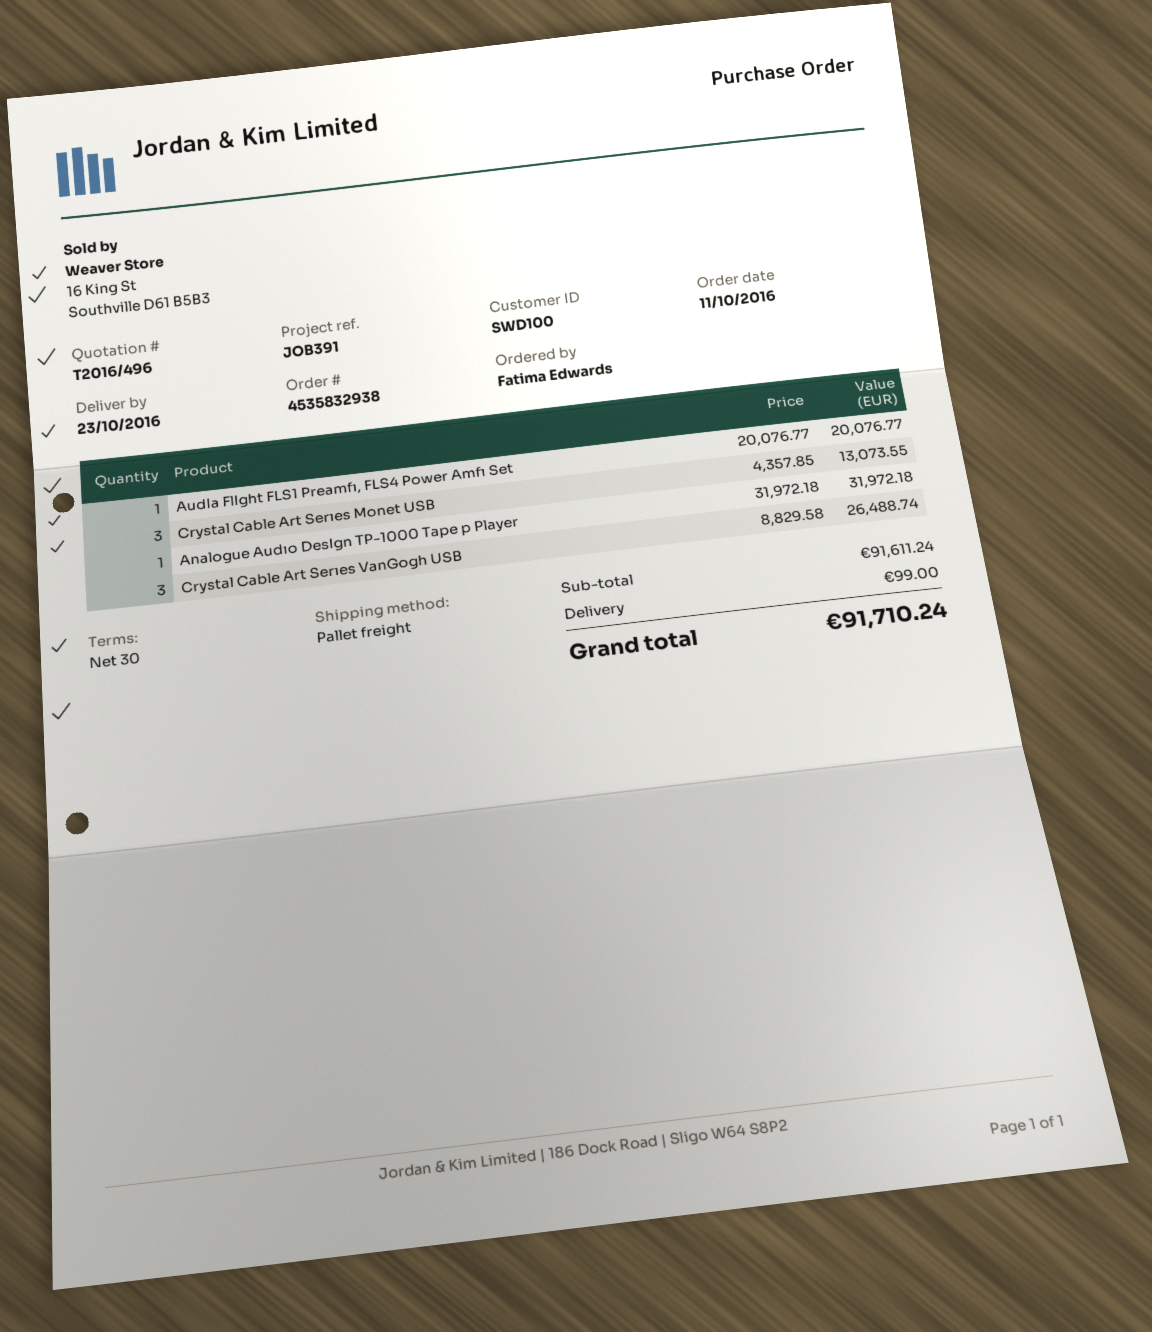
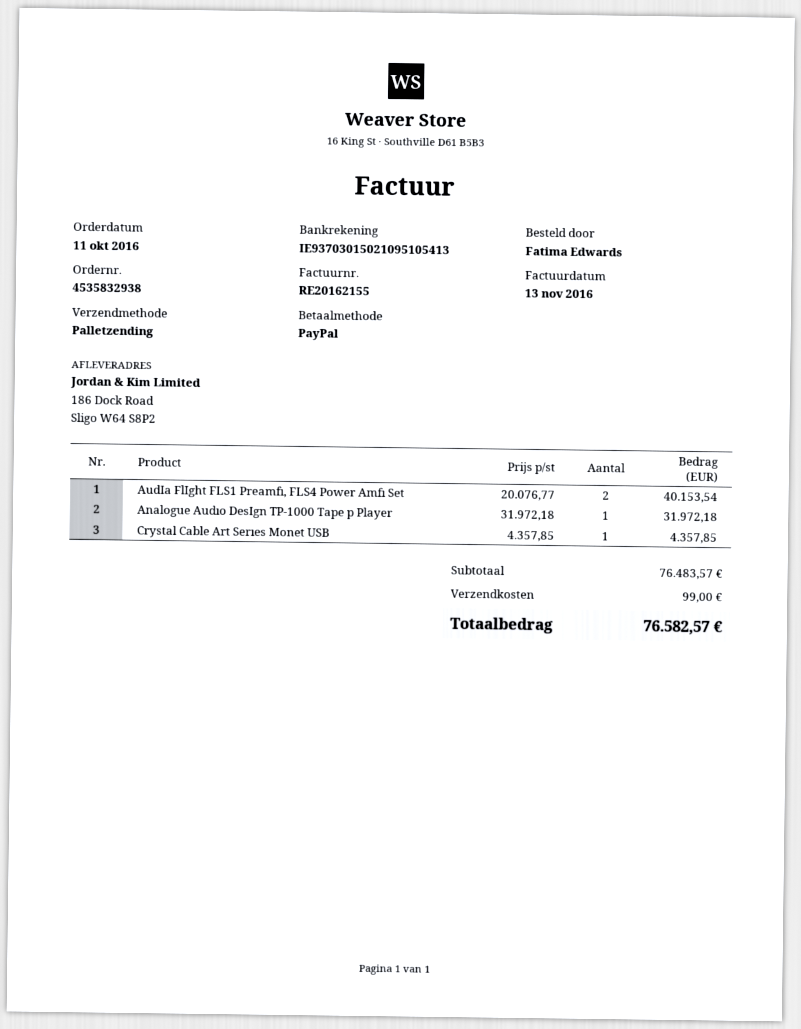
AudIa FlIght FLS1 Preamfı, FLS4 Power Amfı Set: 1 x 20076.77 = 20076.77 -> 2 x 20076.77 = 40153.54
Crystal Cable Art Serıes Monet USB: 3 x 4357.85 = 13073.55 -> 1 x 4357.85 = 4357.85
Crystal Cable Art Serıes VanGogh USB: 3 x 8829.58 = 26488.74 -> none
subtotal: 91611.24 -> 76483.57
total: 91710.24 -> 76582.57

